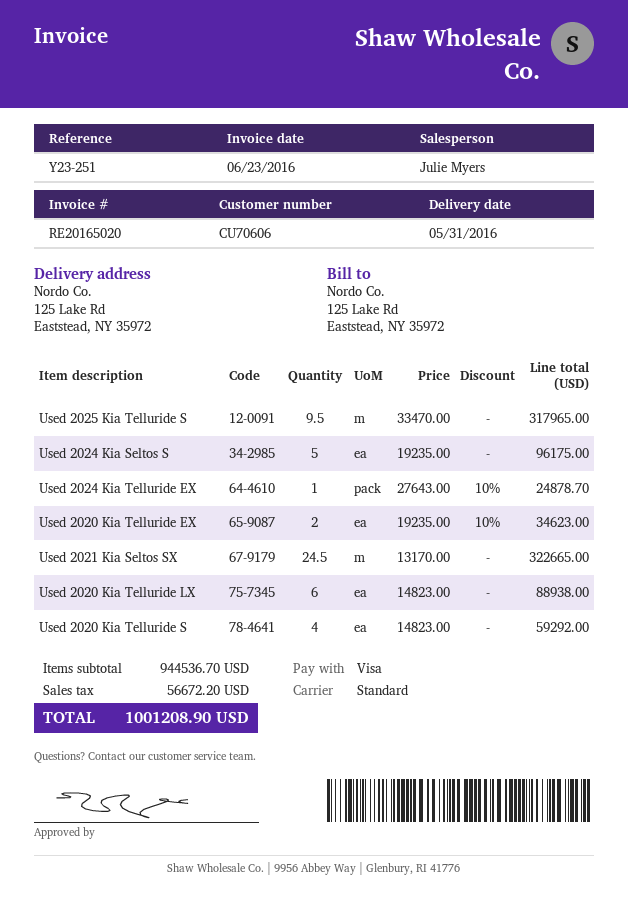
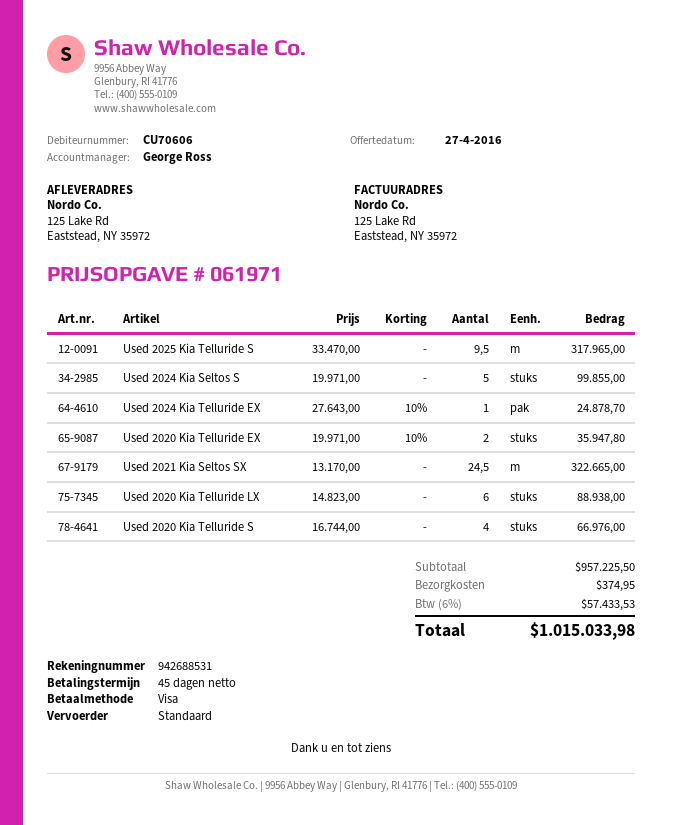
sales rep: Julie Myers -> George Ross
Used 2024 Kia Seltos S: 5 x 19235.00 = 96175.00 -> 5 x 19971.00 = 99855.00
Used 2020 Kia Telluride EX: 2 x 19235.00 - 10% = 34623.00 -> 2 x 19971.00 - 10% = 35947.80
Used 2020 Kia Telluride S: 4 x 14823.00 = 59292.00 -> 4 x 16744.00 = 66976.00
subtotal: 944536.70 -> 957225.50
shipping: none -> 374.95
tax: 56672.20 -> 57433.53
total: 1001208.90 -> 1015033.98

